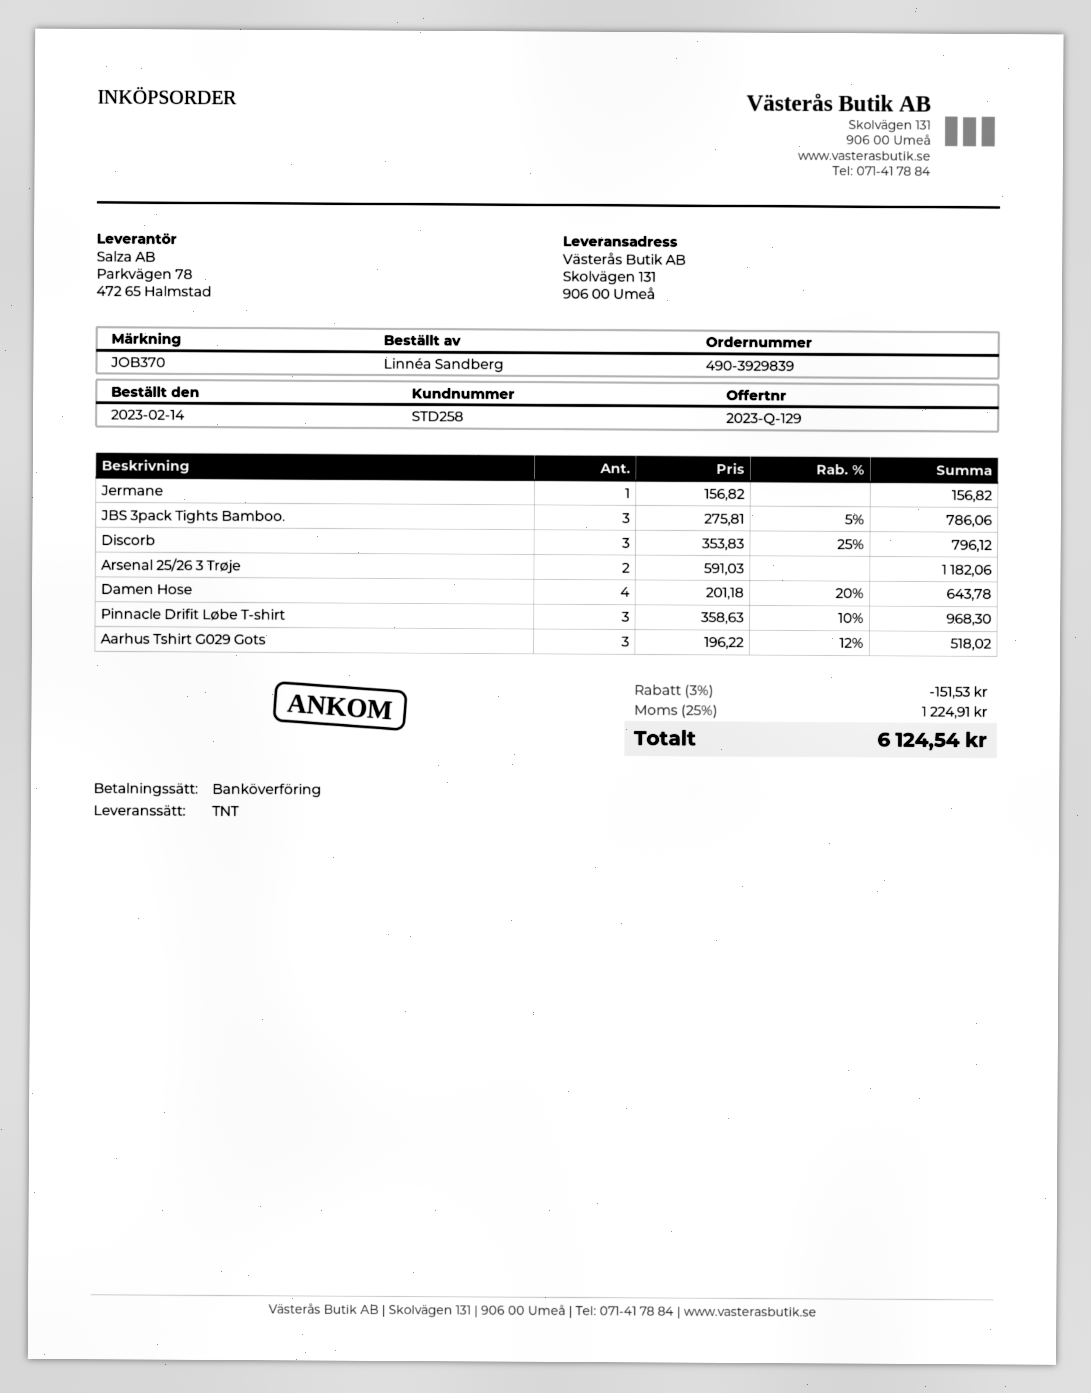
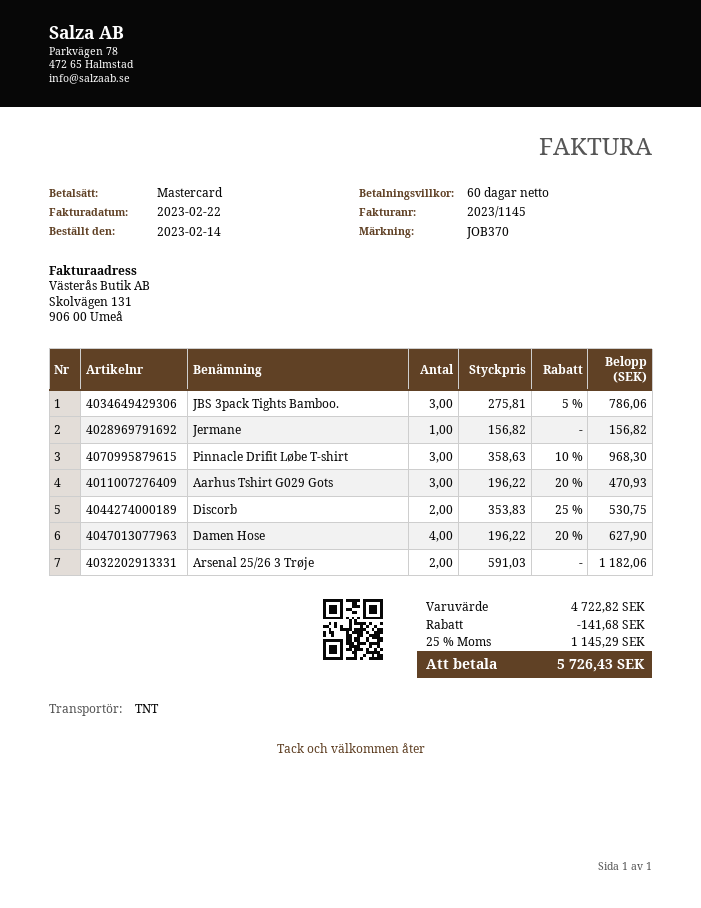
payment method: bank transfer -> Mastercard
Discorb: 3 x 353.83 - 25% = 796.12 -> 2 x 353.83 - 25% = 530.75
Damen Hose: 4 x 201.18 - 20% = 643.78 -> 4 x 196.22 - 20% = 627.90
Aarhus Tshirt G029 Gots: 3 x 196.22 - 12% = 518.02 -> 3 x 196.22 - 20% = 470.93
discount: 151.53 -> 141.68
tax: 25% = 1224.91 -> 25% = 1145.29
total: 6124.54 -> 5726.43

